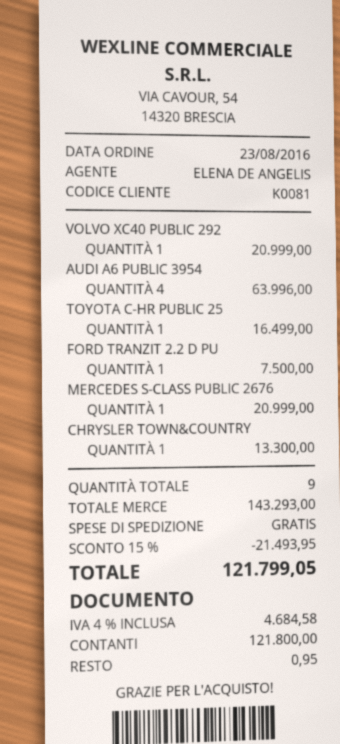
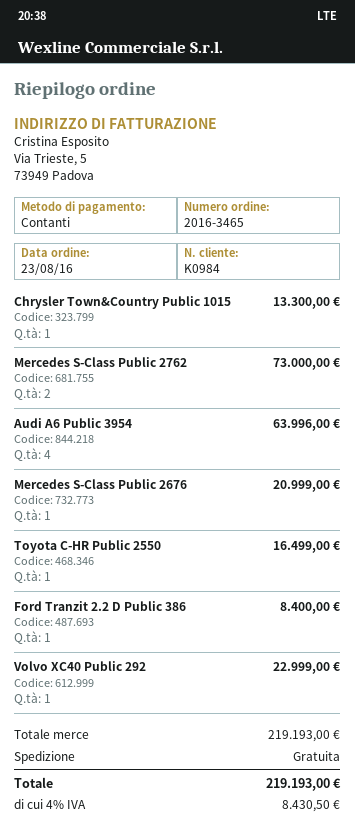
customer number: K0081 -> K0984
VOLVO XC40 PUBLIC 292: 1 for 20999.00 -> 1 for 22999.00
FORD TRANZIT 2.2 D PU: 1 for 7500.00 -> 1 for 8400.00
Mercedes S-Class Public 2762: none -> 2 for 73000.00
subtotal: 143293.00 -> 219193.00
discount: 15% = 21493.95 -> none
tax: 4% = 4684.58 -> 4% = 8430.50
total: 121799.05 -> 219193.00

